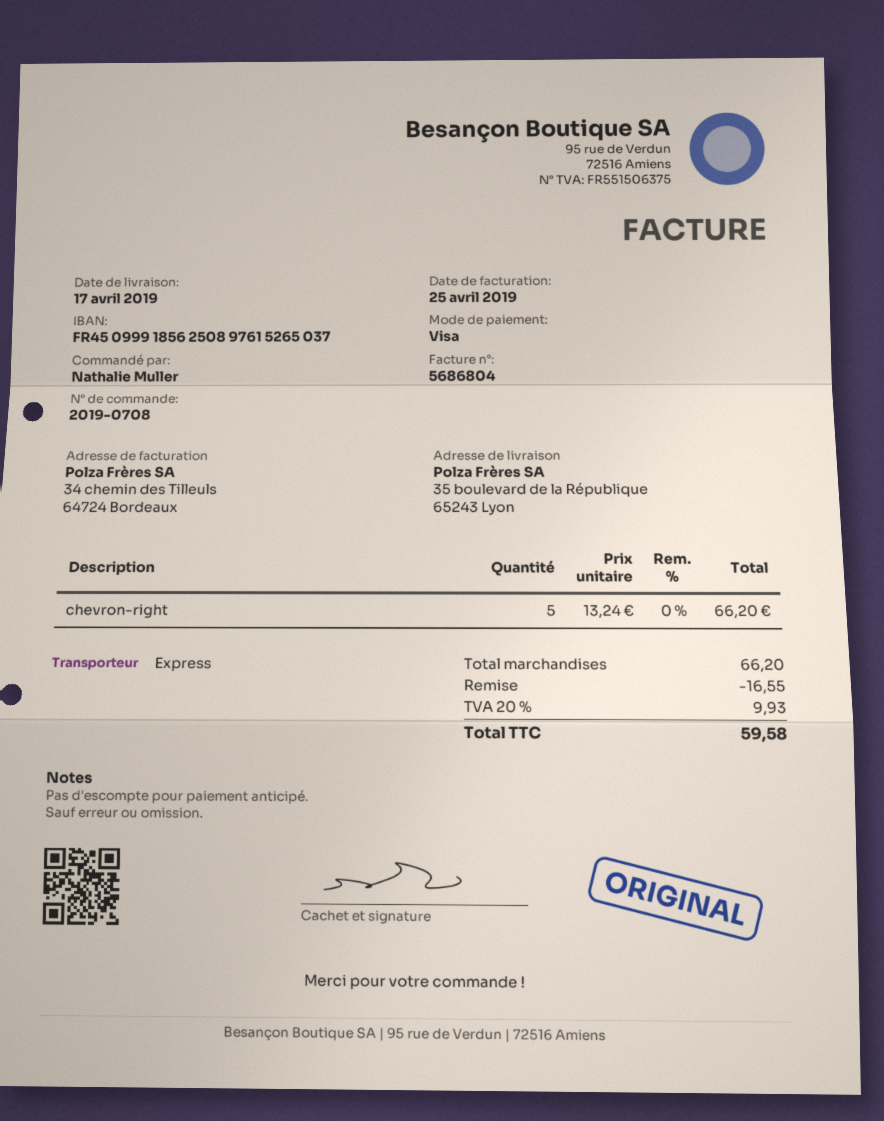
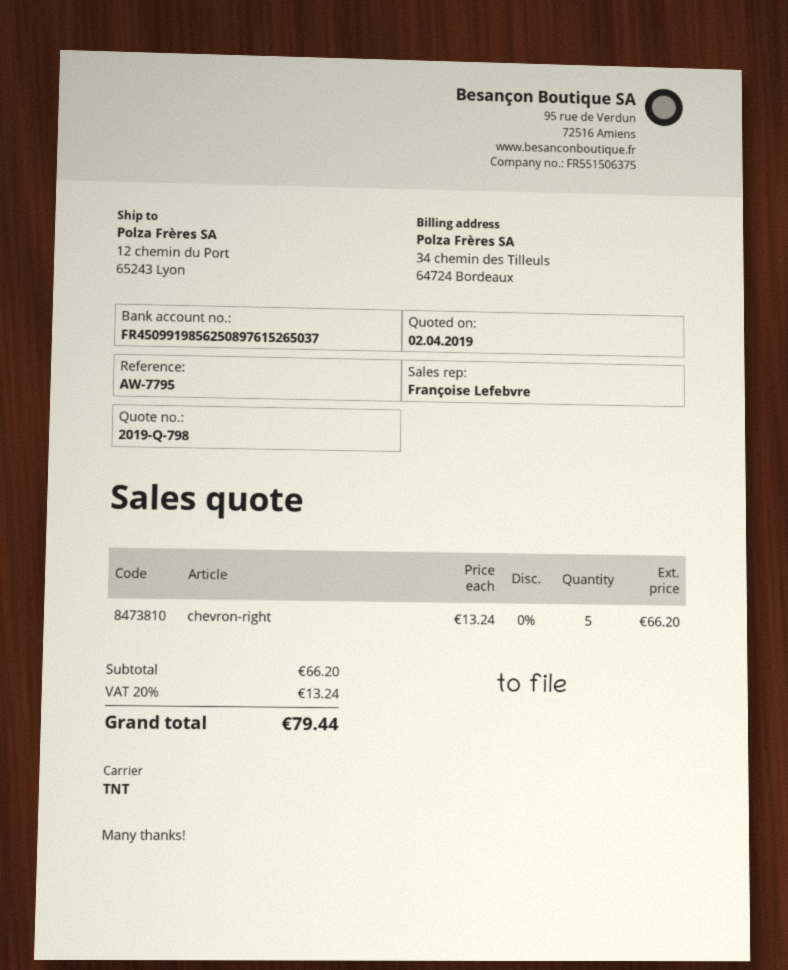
bank account: FR4509991856250897615265037 -> FR4509919856250897615265037
shipping method: express -> TNT
ship to: 35 boulevard de la République, 65243 Lyon -> 12 chemin du Port, 65243 Lyon
discount: 16.55 -> none
tax: 20% = 9.93 -> 20% = 13.24
total: 59.58 -> 79.44

